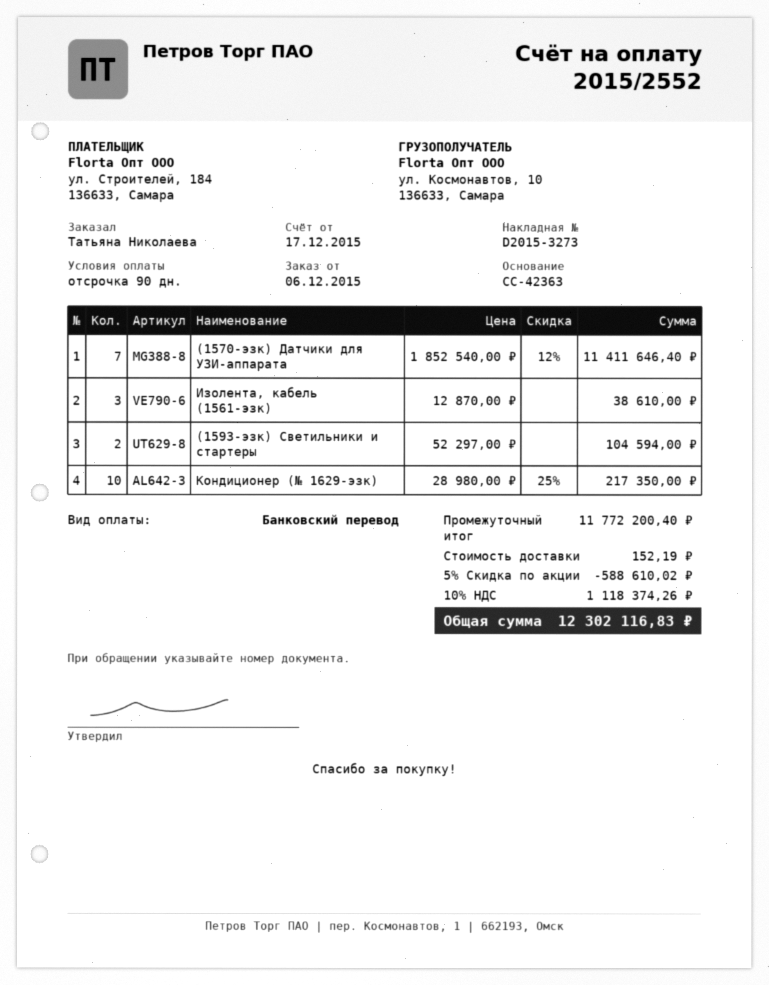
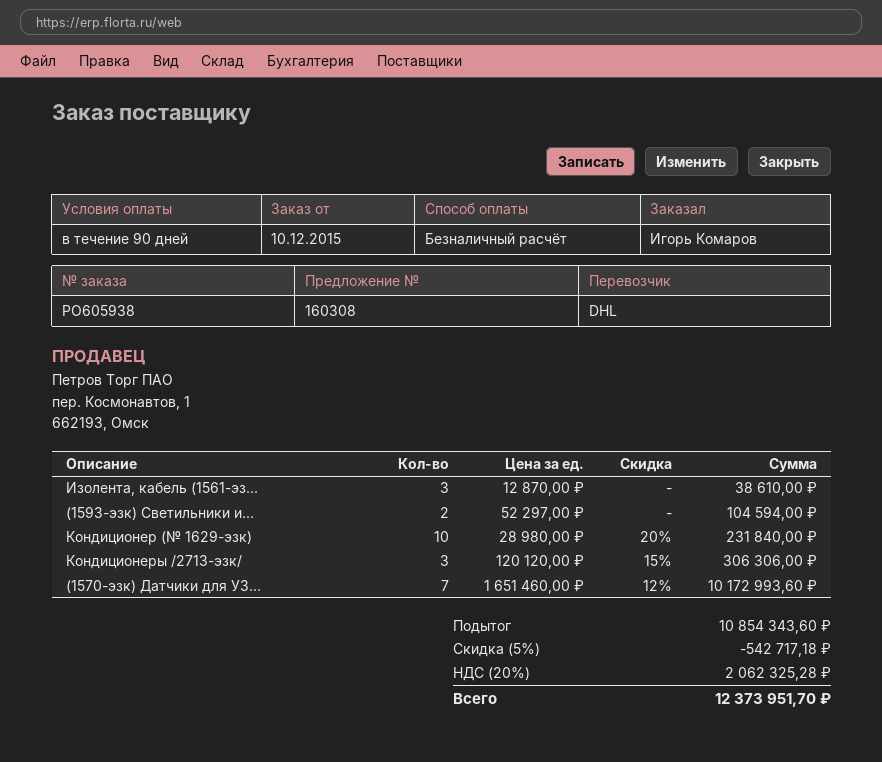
order date: 2015-12-06 -> 2015-12-10
ordered by: Татьяна Николаева -> Игорь Комаров
(1570-эзк) Датчики для УЗИ-аппарата: 7 x 1852540.00 - 12% = 11411646.40 -> 7 x 1651460.00 - 12% = 10172993.60
Кондиционер (№ 1629-эзк): 10 x 28980.00 - 25% = 217350.00 -> 10 x 28980.00 - 20% = 231840.00
Кондиционеры /2713-эзк/: none -> 3 x 120120.00 - 15% = 306306.00
subtotal: 11772200.40 -> 10854343.60
discount: 5% = 588610.02 -> 5% = 542717.18
shipping: 152.19 -> none
tax: 10% = 1118374.26 -> 20% = 2062325.28
total: 12302116.83 -> 12373951.70

